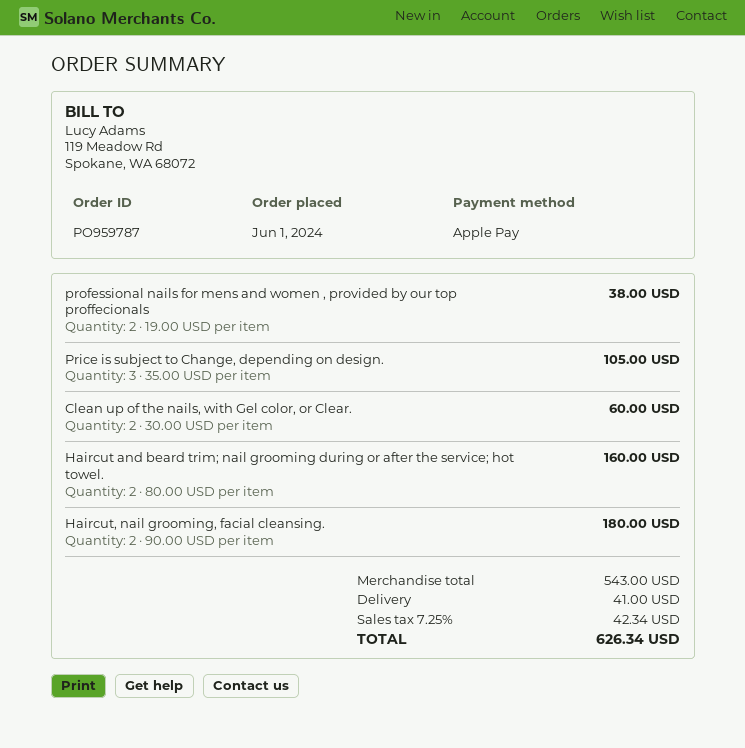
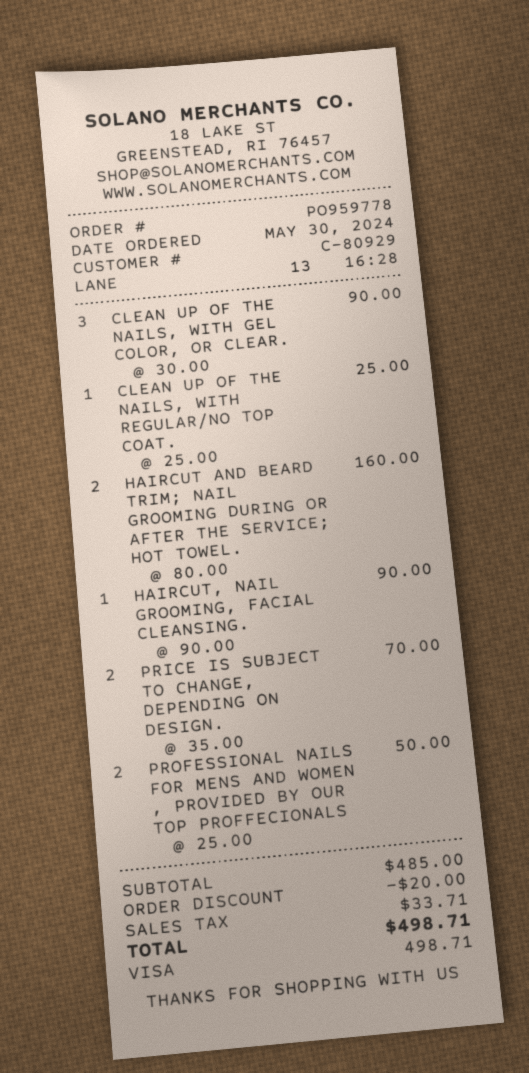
order number: PO959787 -> PO959778
order date: 2024-06-01 -> 2024-05-30
payment method: Apple Pay -> Visa
professional nails for mens and women , provided by our top proffecionals: 2 x 19.00 = 38.00 -> 2 x 25.00 = 50.00
Price is subject to Change, depending on design.: 3 x 35.00 = 105.00 -> 2 x 35.00 = 70.00
Clean up of the nails, with Gel color, or Clear.: 2 x 30.00 = 60.00 -> 3 x 30.00 = 90.00
Haircut, nail grooming, facial cleansing.: 2 x 90.00 = 180.00 -> 1 x 90.00 = 90.00
CLEAN UP OF THE NAILS, WITH REGULAR/NO TOP COAT.: none -> 1 x 25.00 = 25.00
subtotal: 543.00 -> 485.00
discount: none -> 20.00
shipping: 41.00 -> none
tax: 42.34 -> 33.71
total: 626.34 -> 498.71

